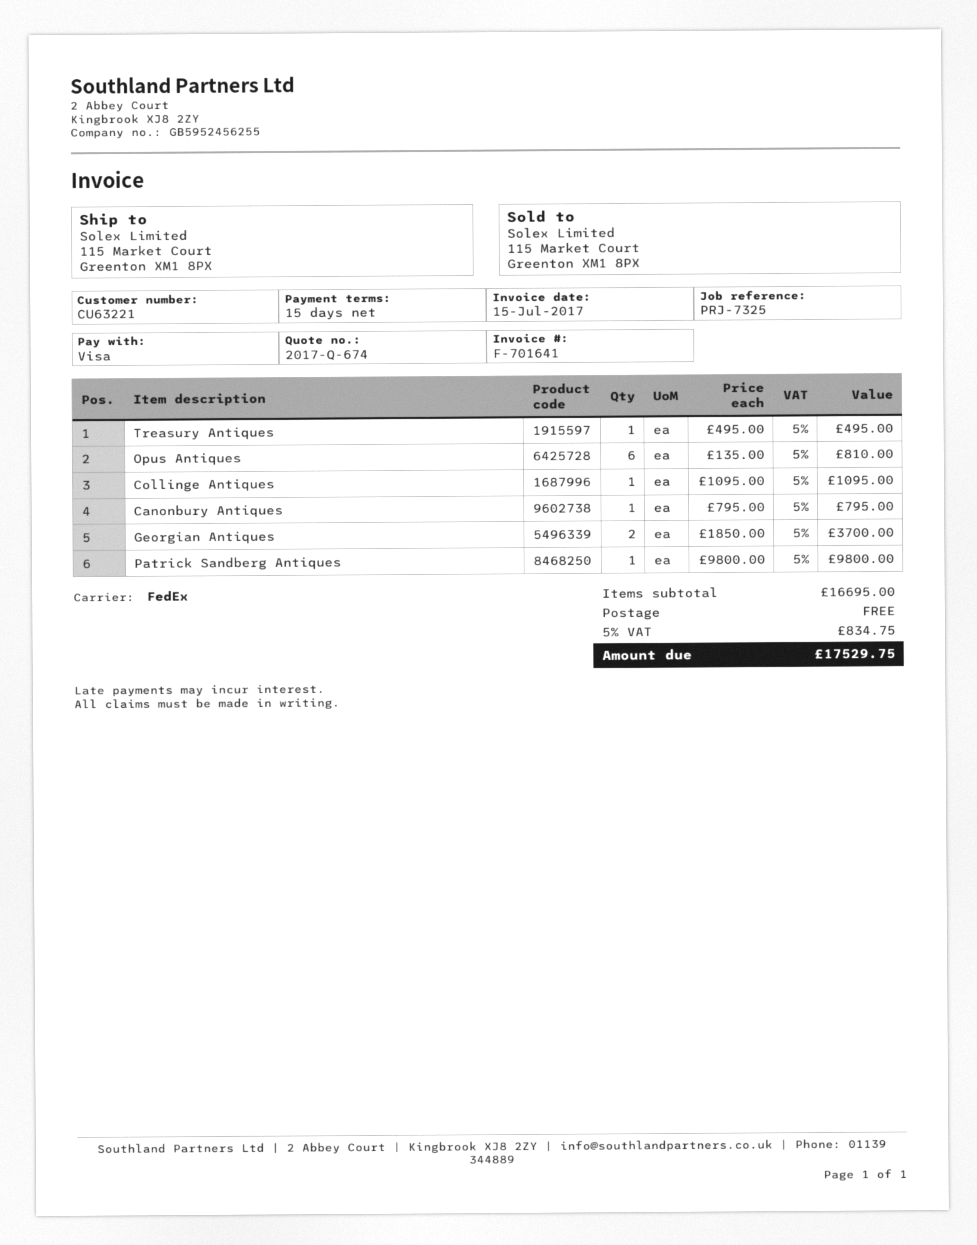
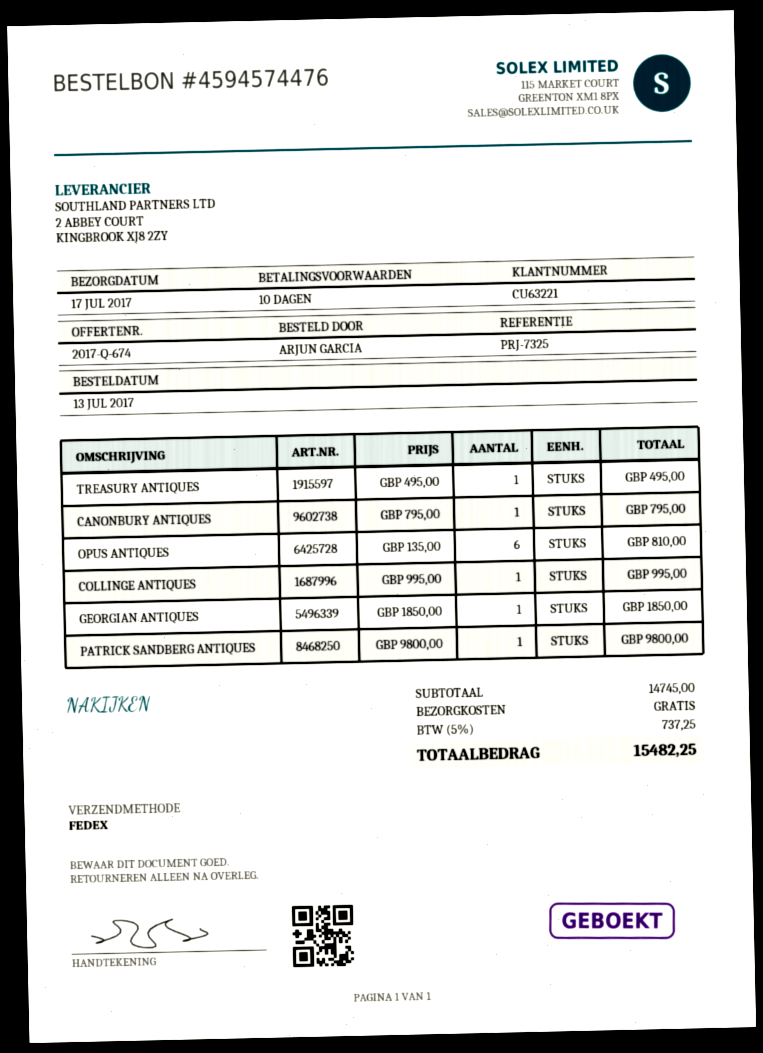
payment terms: 15 days -> 10 days
Collinge Antiques: 1 x 1095.00 = 1095.00 -> 1 x 995.00 = 995.00
Georgian Antiques: 2 x 1850.00 = 3700.00 -> 1 x 1850.00 = 1850.00
subtotal: 16695.00 -> 14745.00
tax: 5% = 834.75 -> 5% = 737.25
total: 17529.75 -> 15482.25

